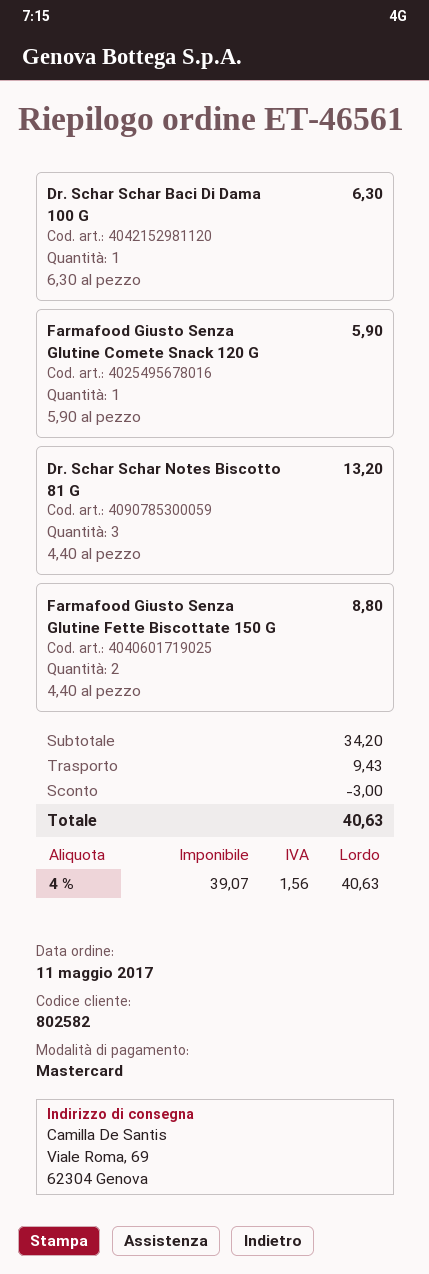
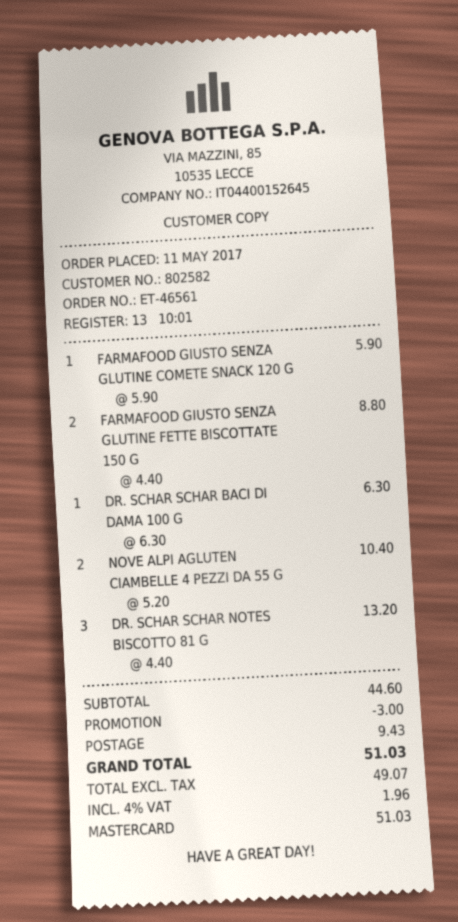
NOVE ALPI AGLUTEN CIAMBELLE 4 PEZZI DA 55 G: none -> 2 x 5.20 = 10.40
subtotal: 34.20 -> 44.60
net: 39.07 -> 49.07
tax: 4% = 1.56 -> 4% = 1.96
total: 40.63 -> 51.03

